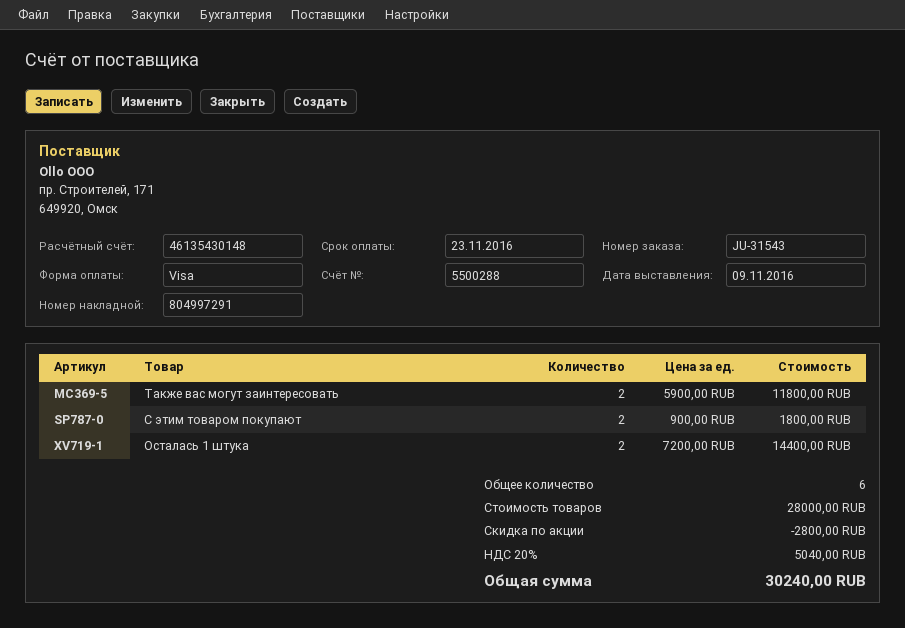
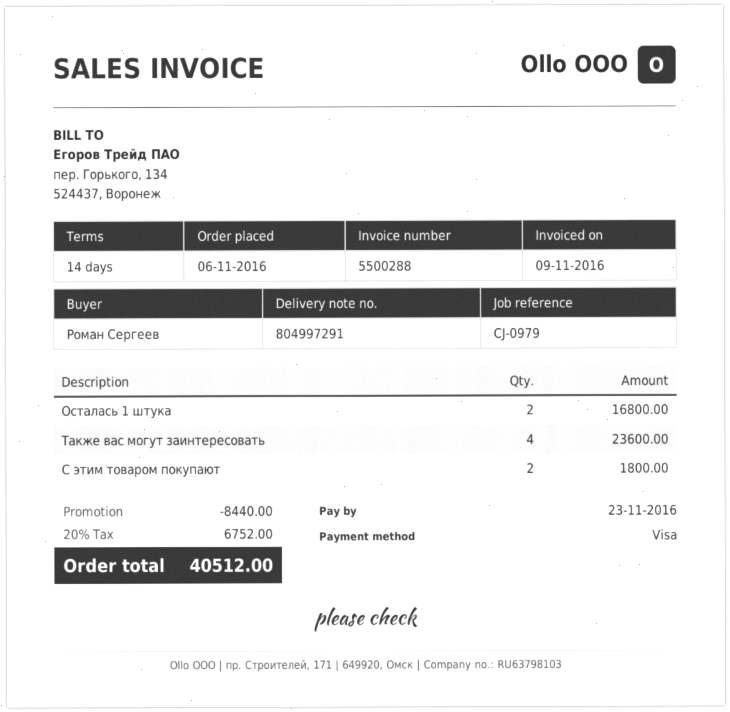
Также вас могут заинтересовать: 2 for 11800.00 -> 4 for 23600.00
Осталась 1 штука: 2 for 14400.00 -> 2 for 16800.00
discount: 2800.00 -> 8440.00
tax: 20% = 5040.00 -> 20% = 6752.00
total: 30240.00 -> 40512.00

